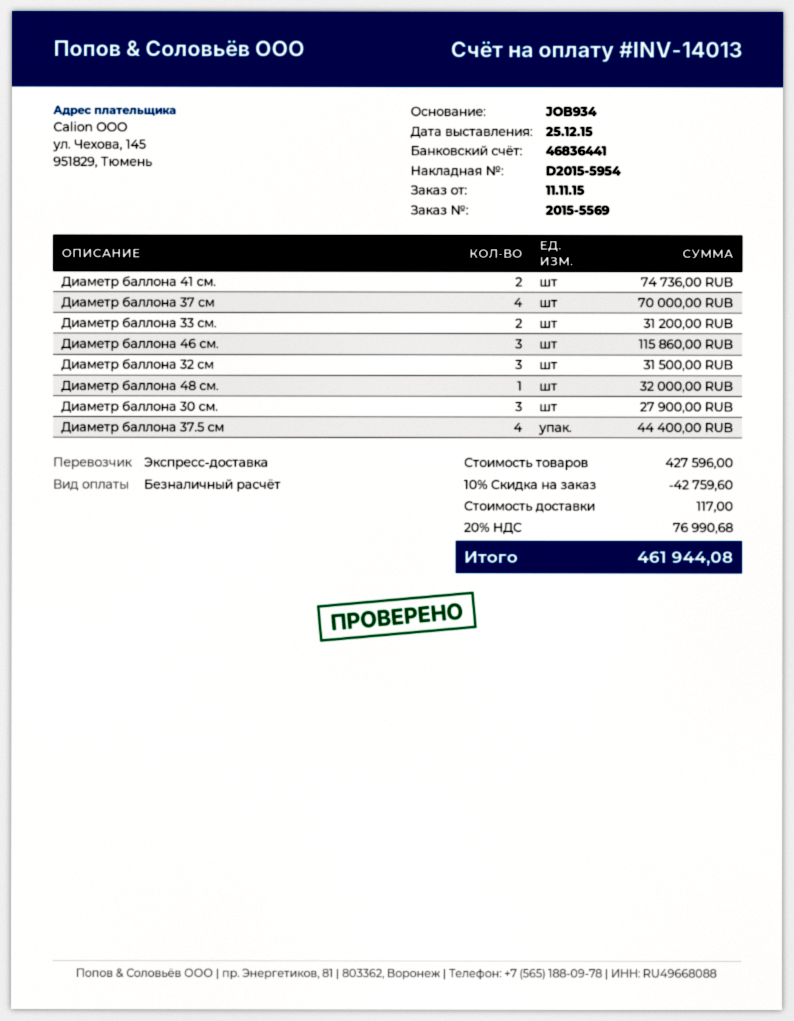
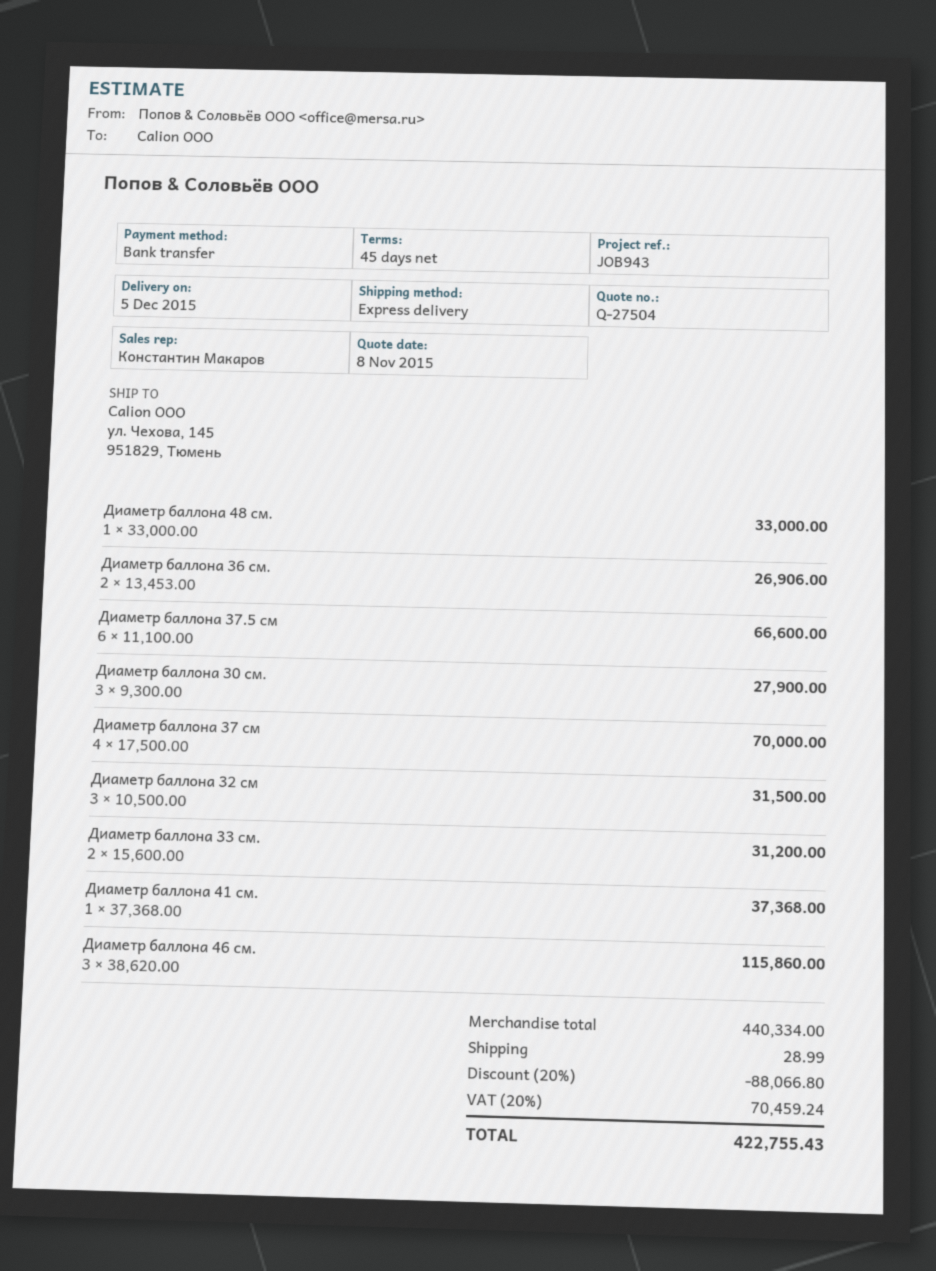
reference: JOB934 -> JOB943
Диаметр баллона 41 см.: 2 for 74736.00 -> 1 for 37368.00
Диаметр баллона 48 см.: 1 for 32000.00 -> 1 for 33000.00
Диаметр баллона 37.5 см: 4 for 44400.00 -> 6 for 66600.00
Диаметр баллона 36 см.: none -> 2 for 26906.00
subtotal: 427596.00 -> 440334.00
discount: 10% = 42759.60 -> 20% = 88066.80
shipping: 117.00 -> 28.99
tax: 20% = 76990.68 -> 20% = 70459.24
total: 461944.08 -> 422755.43

